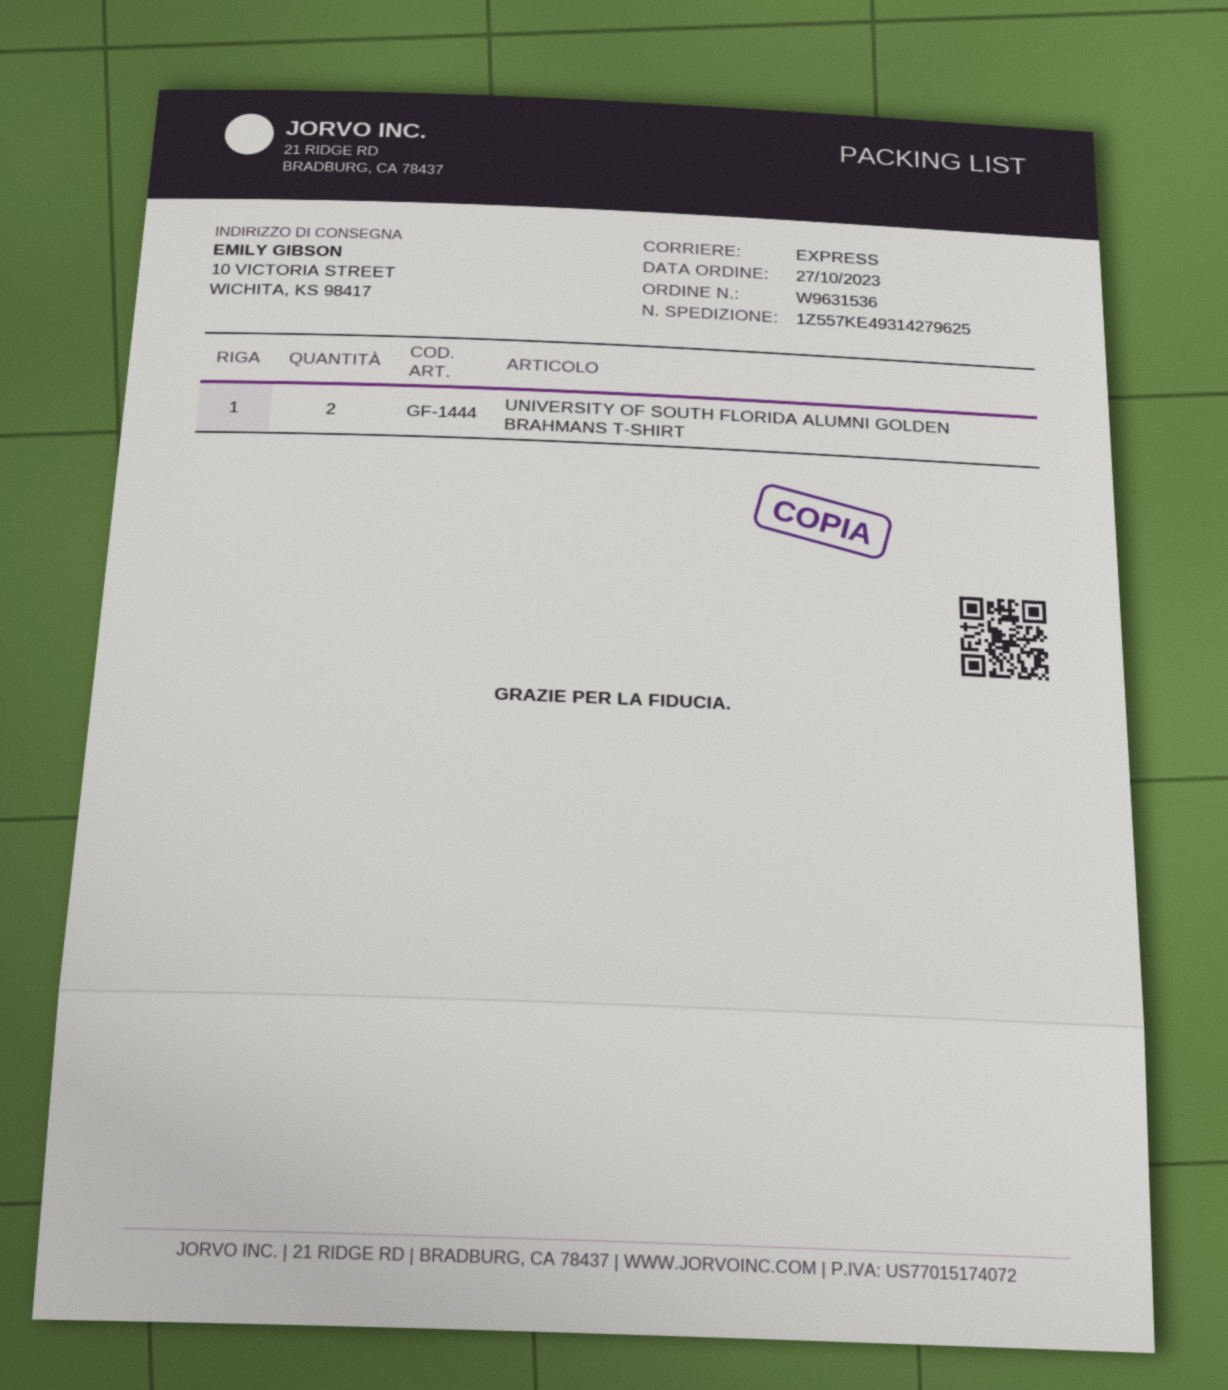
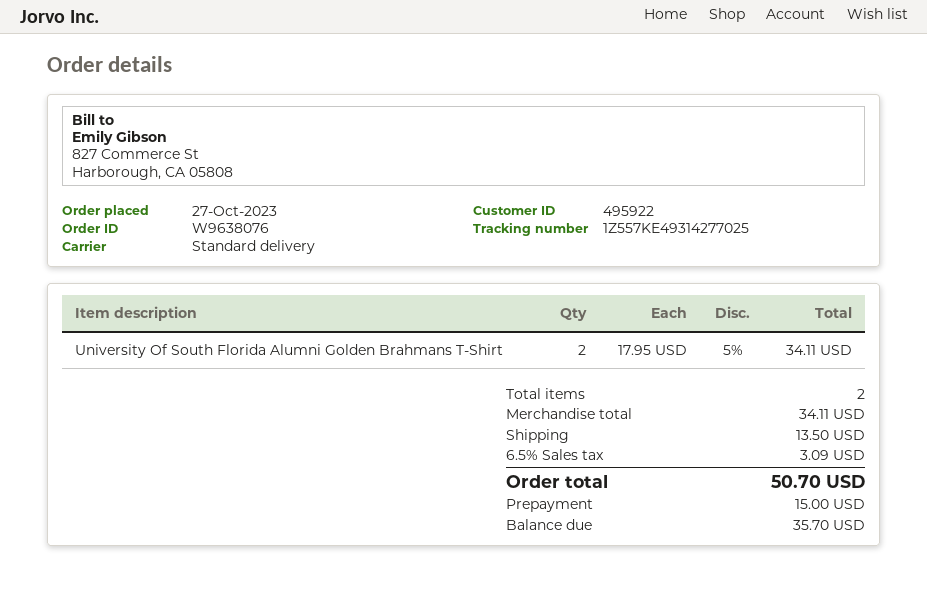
order number: W9631536 -> W9638076
shipping method: express -> standard
tracking number: 1Z557KE49314279625 -> 1Z557KE49314277025

